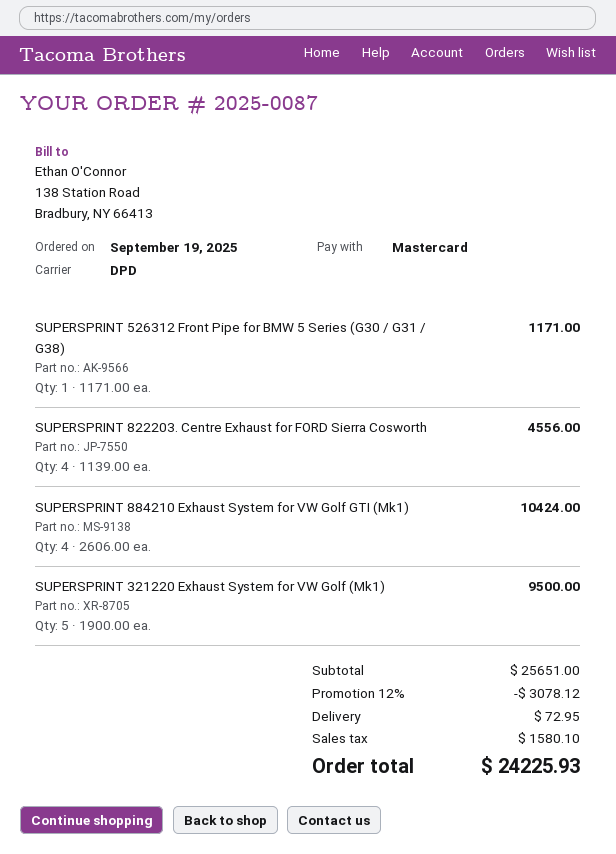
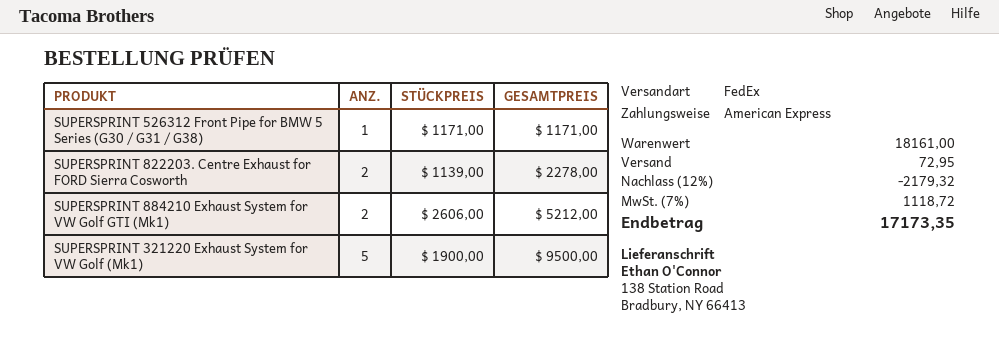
payment method: Mastercard -> American Express
shipping method: DPD -> FedEx
SUPERSPRINT 822203. Centre Exhaust for FORD Sierra Cosworth: 4 x 1139.00 = 4556.00 -> 2 x 1139.00 = 2278.00
SUPERSPRINT 884210 Exhaust System for VW Golf GTI (Mk1): 4 x 2606.00 = 10424.00 -> 2 x 2606.00 = 5212.00
subtotal: 25651.00 -> 18161.00
discount: 12% = 3078.12 -> 12% = 2179.32
tax: 1580.10 -> 1118.72
total: 24225.93 -> 17173.35

